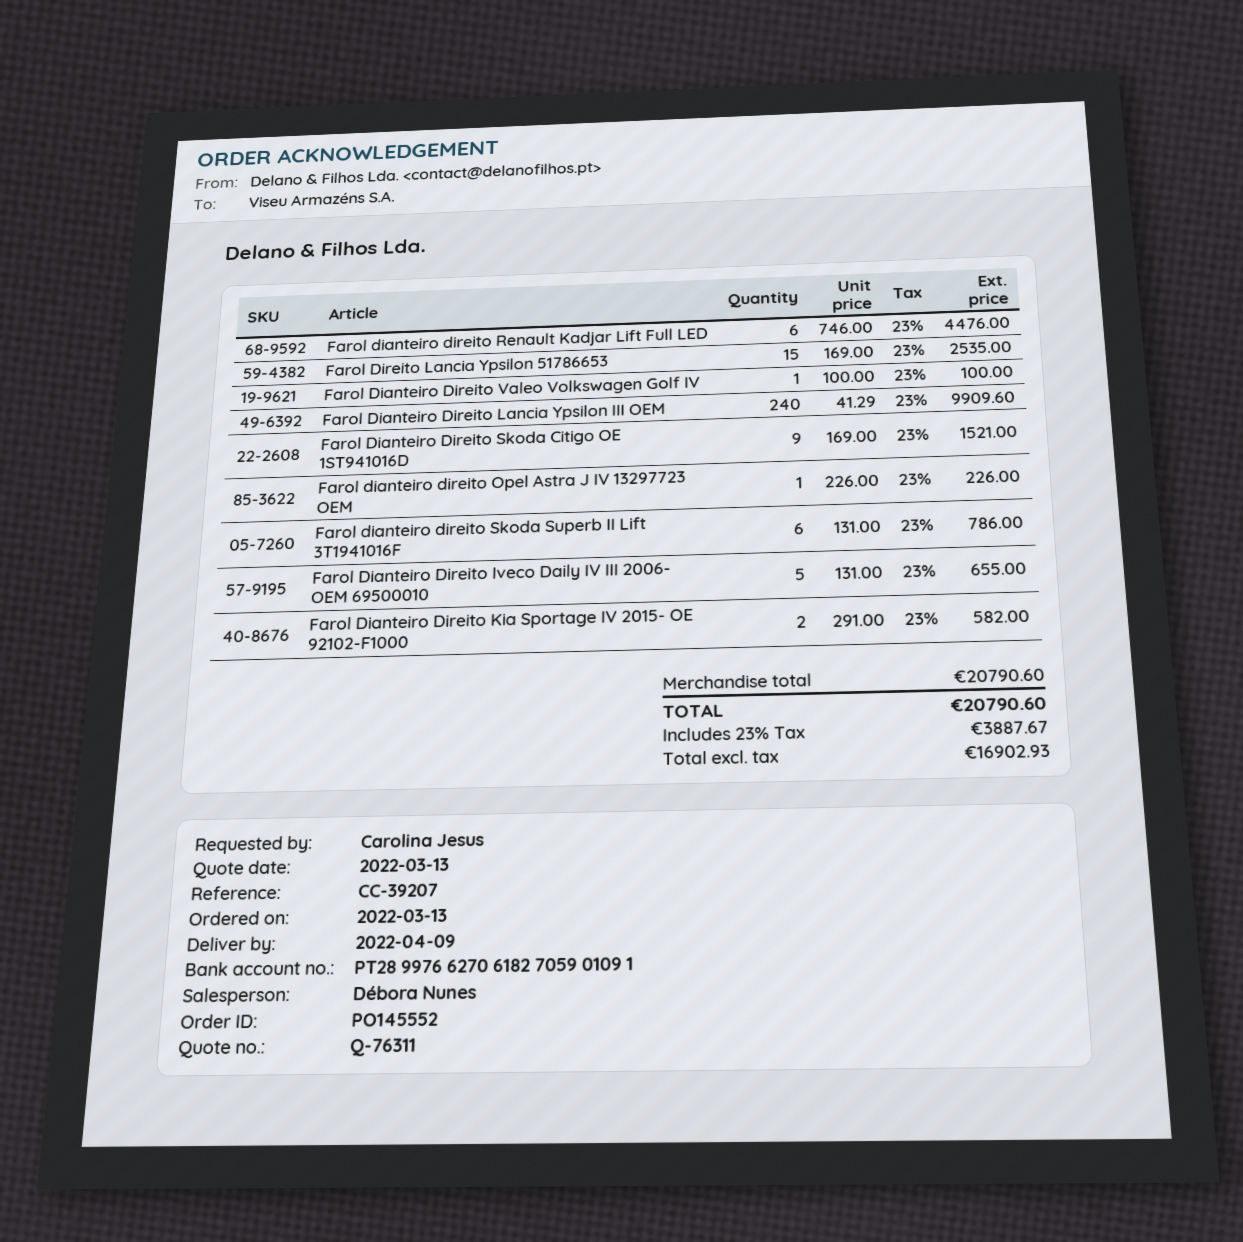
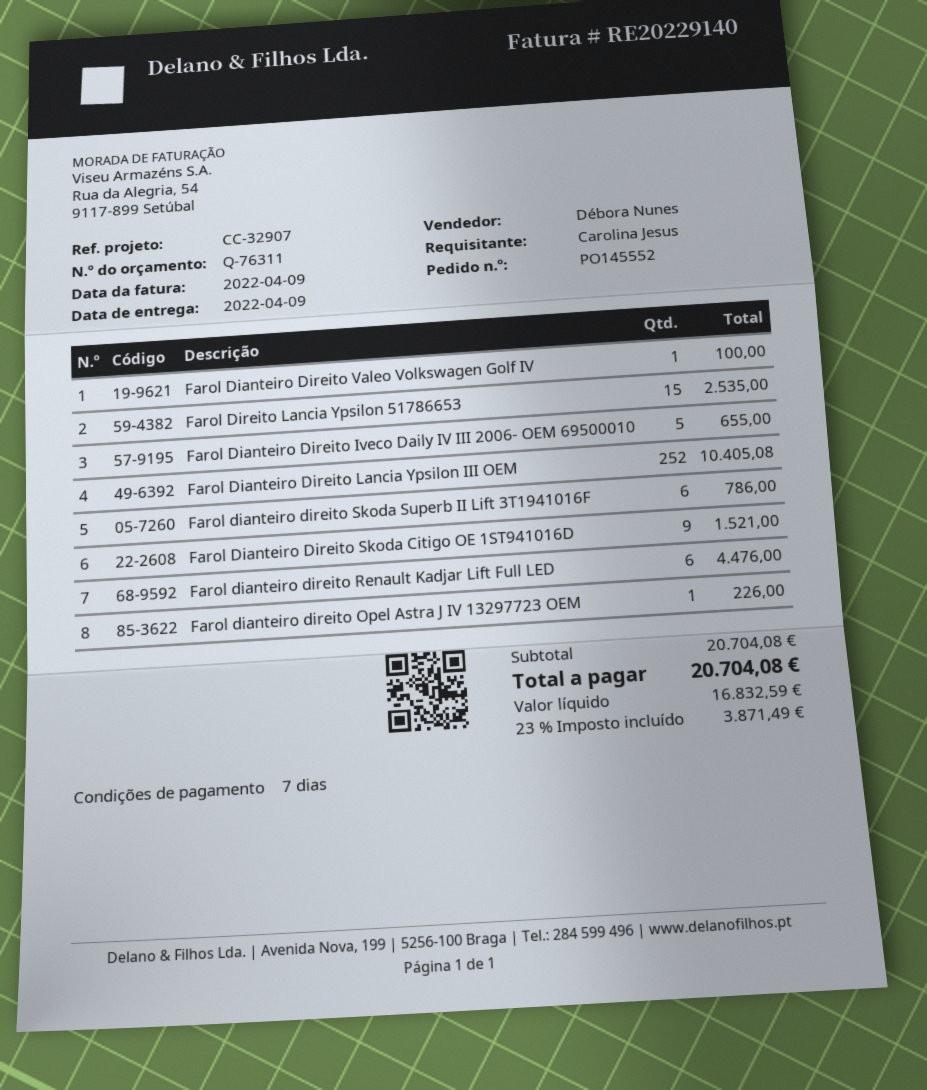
reference: CC-39207 -> CC-32907
Farol Dianteiro Direito Lancia Ypsilon III OEM: 240 for 9909.60 -> 252 for 10405.08
Farol Dianteiro Direito Kia Sportage IV 2015- OE 92102-F1000: 2 for 582.00 -> none
subtotal: 20790.60 -> 20704.08
net: 16902.93 -> 16832.59
tax: 23% = 3887.67 -> 23% = 3871.49
total: 20790.60 -> 20704.08

